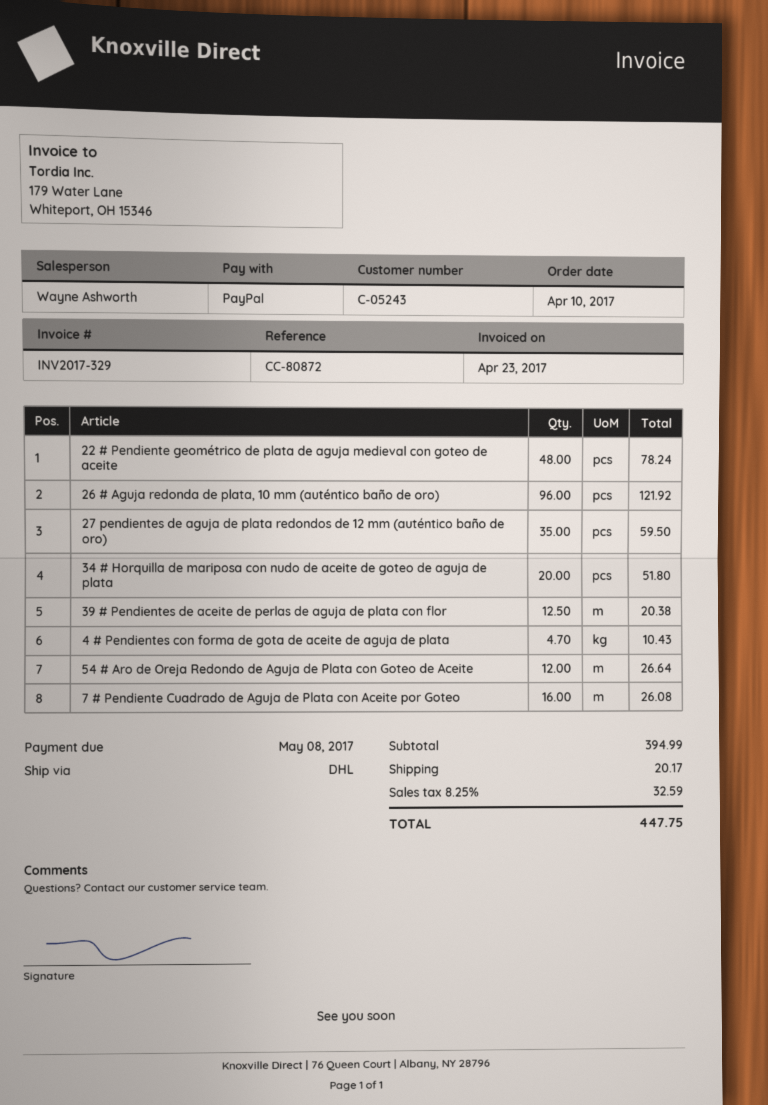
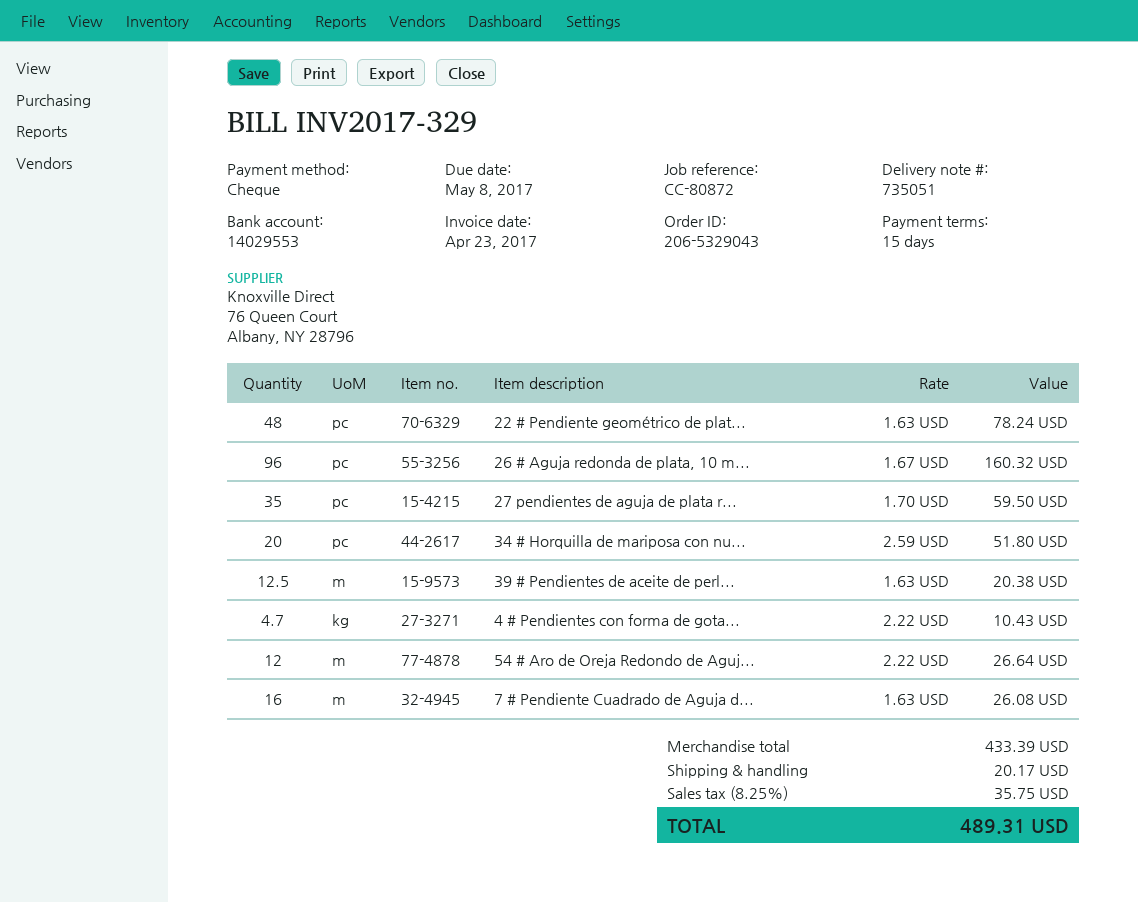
payment method: PayPal -> cheque
26 # Aguja redonda de plata, 10 mm (auténtico baño de oro): 96 for 121.92 -> 96 for 160.32
subtotal: 394.99 -> 433.39
tax: 8.25% = 32.59 -> 8.25% = 35.75
total: 447.75 -> 489.31

